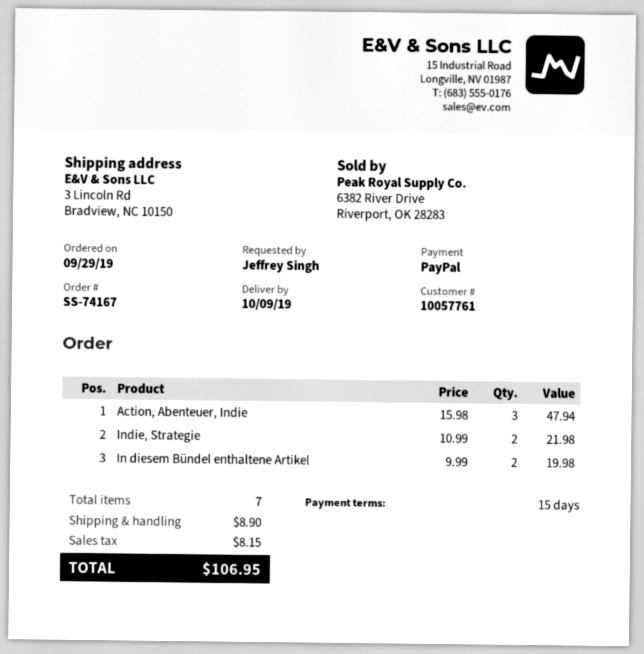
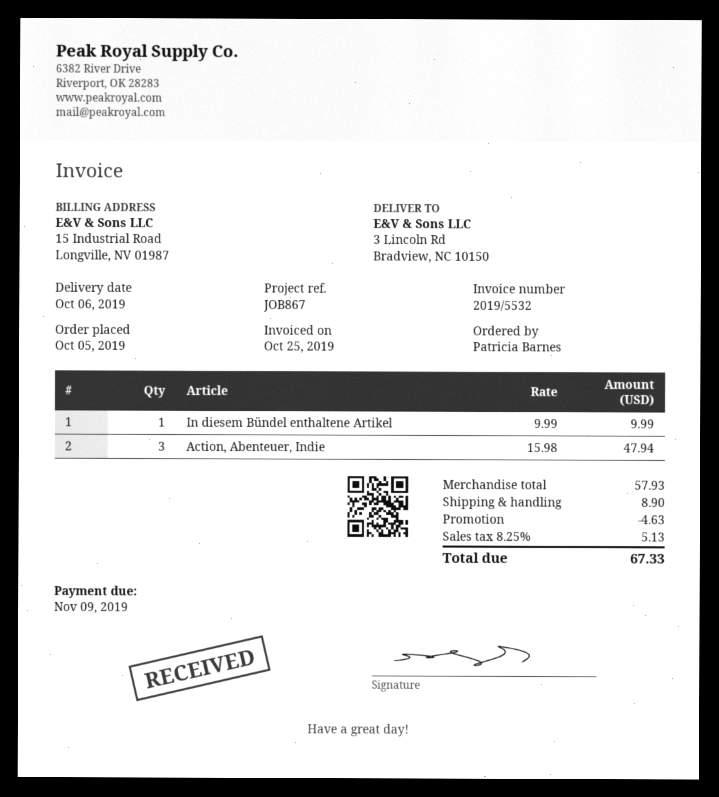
order date: 2019-09-29 -> 2019-10-05
delivery date: 2019-10-09 -> 2019-10-06
ordered by: Jeffrey Singh -> Patricia Barnes
Indie, Strategie: 2 x 10.99 = 21.98 -> none
In diesem Bündel enthaltene Artikel: 2 x 9.99 = 19.98 -> 1 x 9.99 = 9.99
discount: none -> 4.63
tax: 8.15 -> 5.13
total: 106.95 -> 67.33

